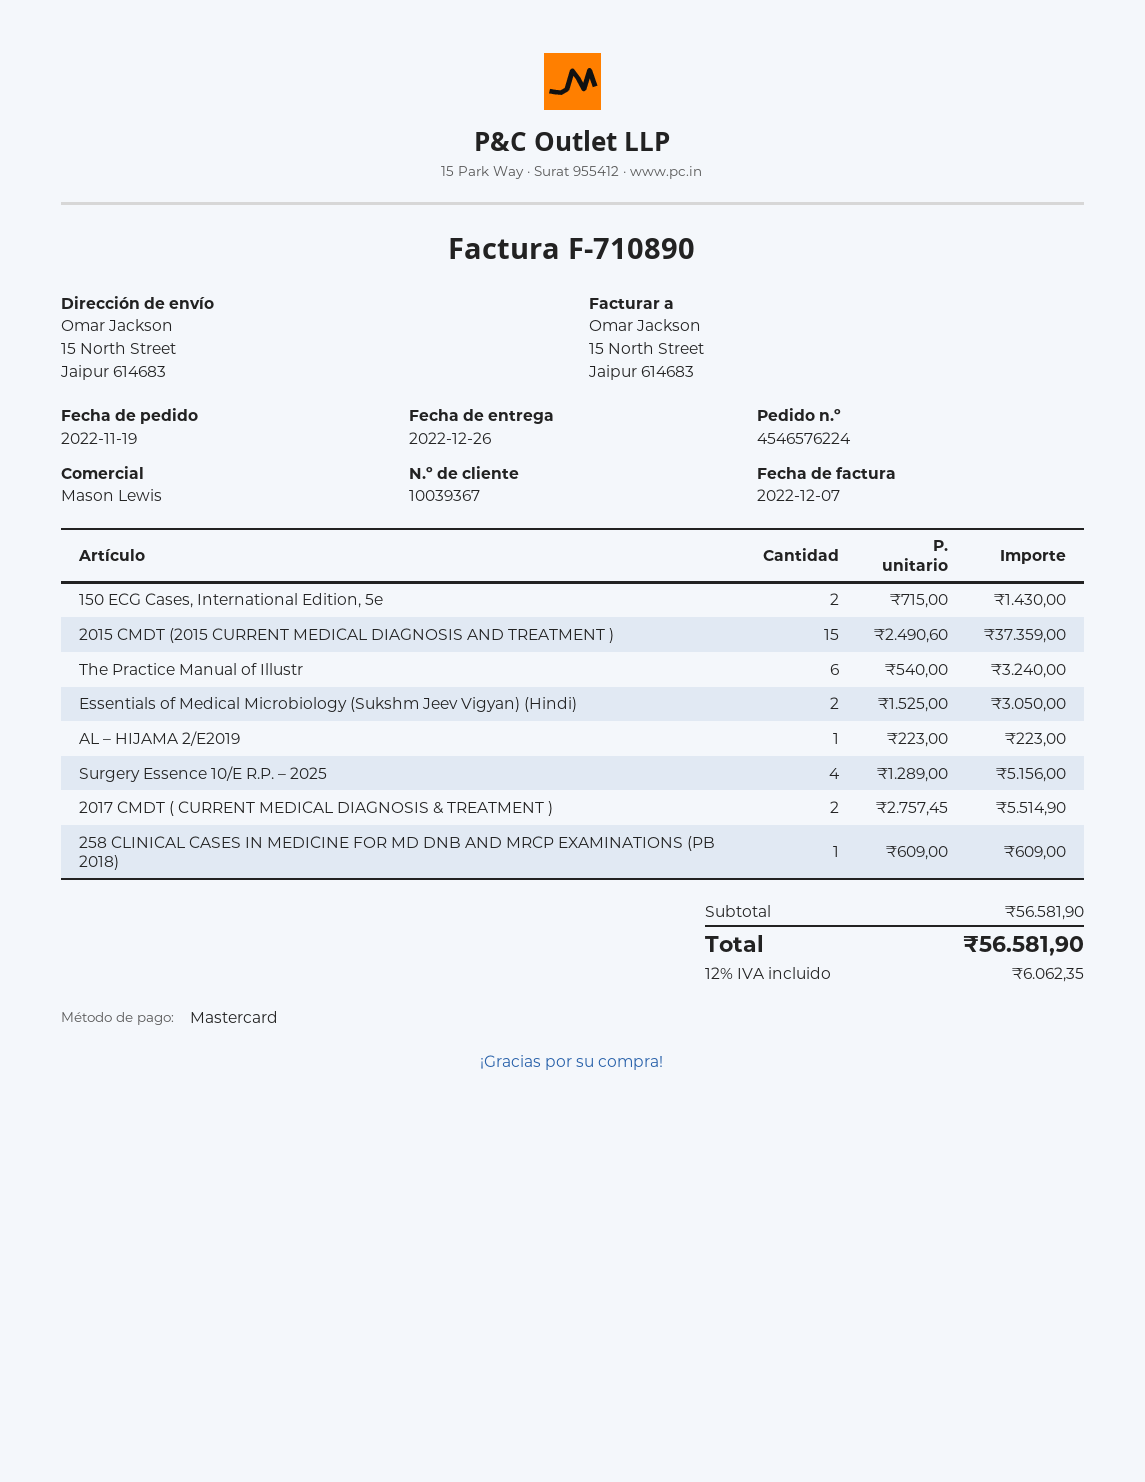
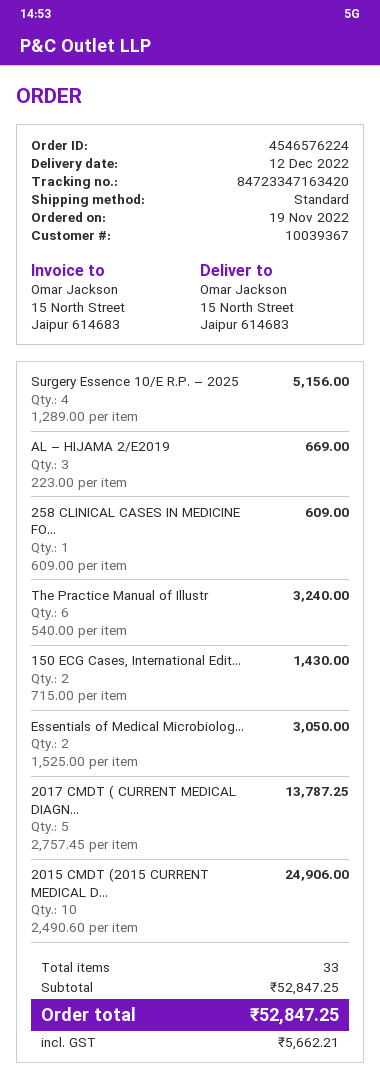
delivery date: 2022-12-26 -> 2022-12-12
2015 CMDT (2015 CURRENT MEDICAL DIAGNOSIS AND TREATMENT ): 15 x 2490.60 = 37359.00 -> 10 x 2490.60 = 24906.00
AL – HIJAMA 2/E2019: 1 x 223.00 = 223.00 -> 3 x 223.00 = 669.00
2017 CMDT ( CURRENT MEDICAL DIAGNOSIS & TREATMENT ): 2 x 2757.45 = 5514.90 -> 5 x 2757.45 = 13787.25
subtotal: 56581.90 -> 52847.25
tax: 6062.35 -> 5662.21
total: 56581.90 -> 52847.25

